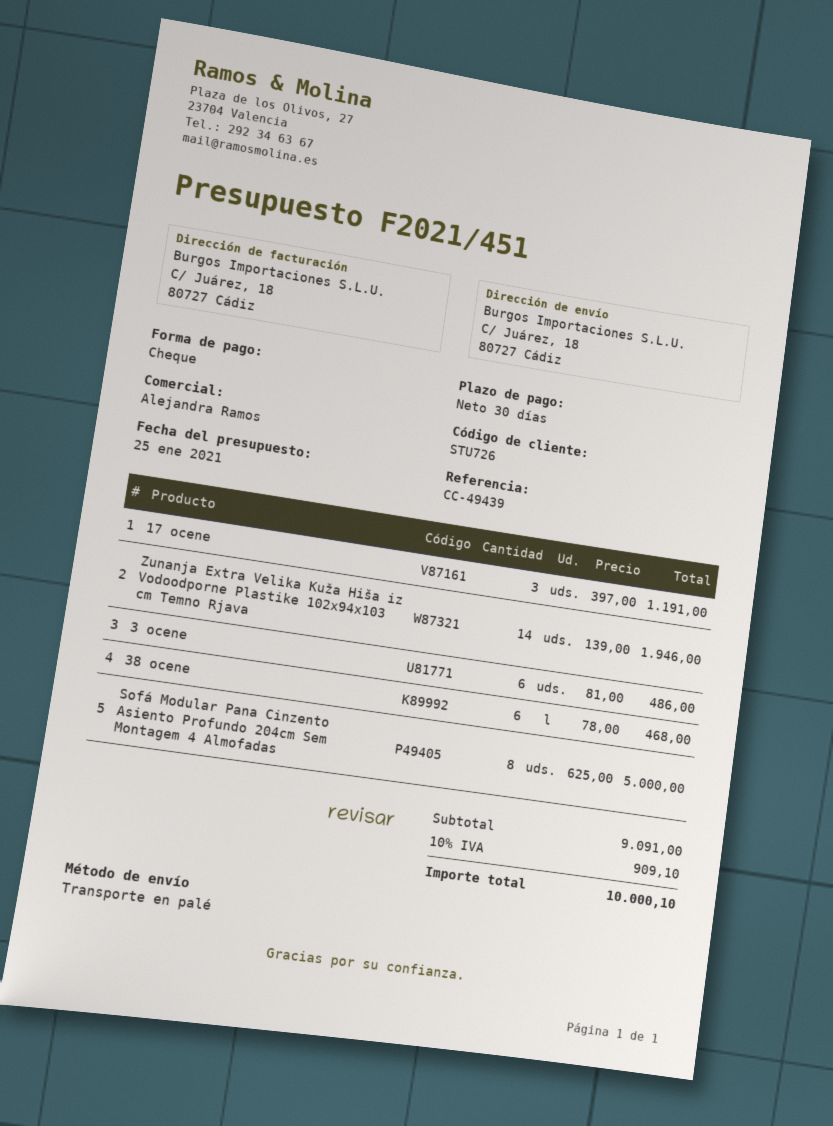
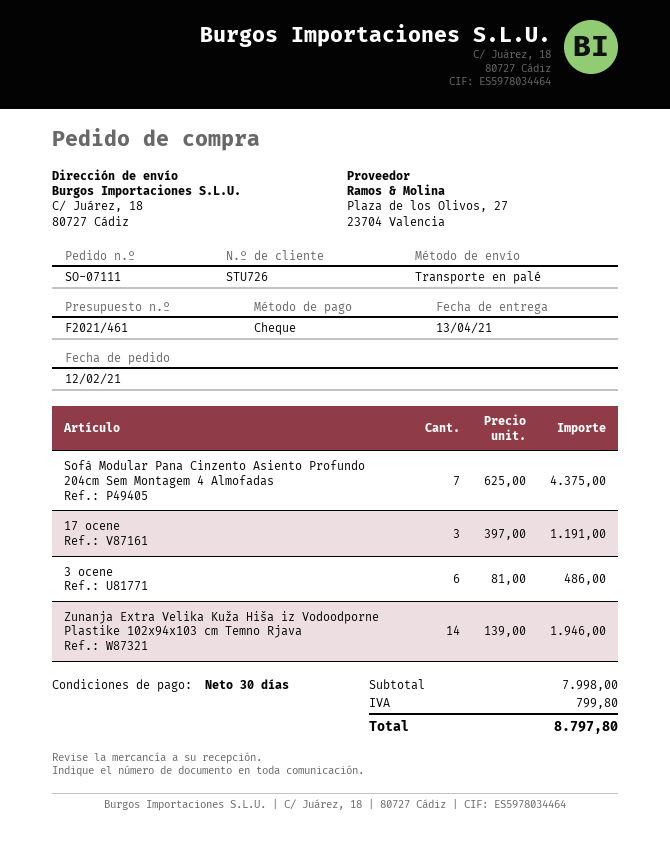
quote number: F2021/451 -> F2021/461
38 ocene: 6 x 78.00 = 468.00 -> none
Sofá Modular Pana Cinzento Asiento Profundo 204cm Sem Montagem 4 Almofadas: 8 x 625.00 = 5000.00 -> 7 x 625.00 = 4375.00
subtotal: 9091.00 -> 7998.00
tax: 909.10 -> 799.80
total: 10000.10 -> 8797.80

